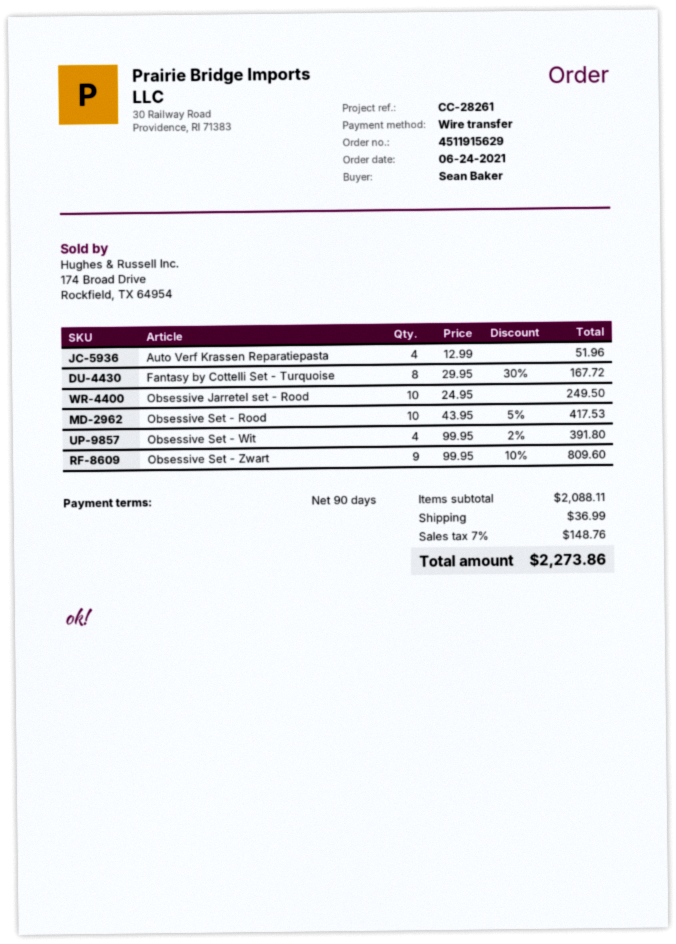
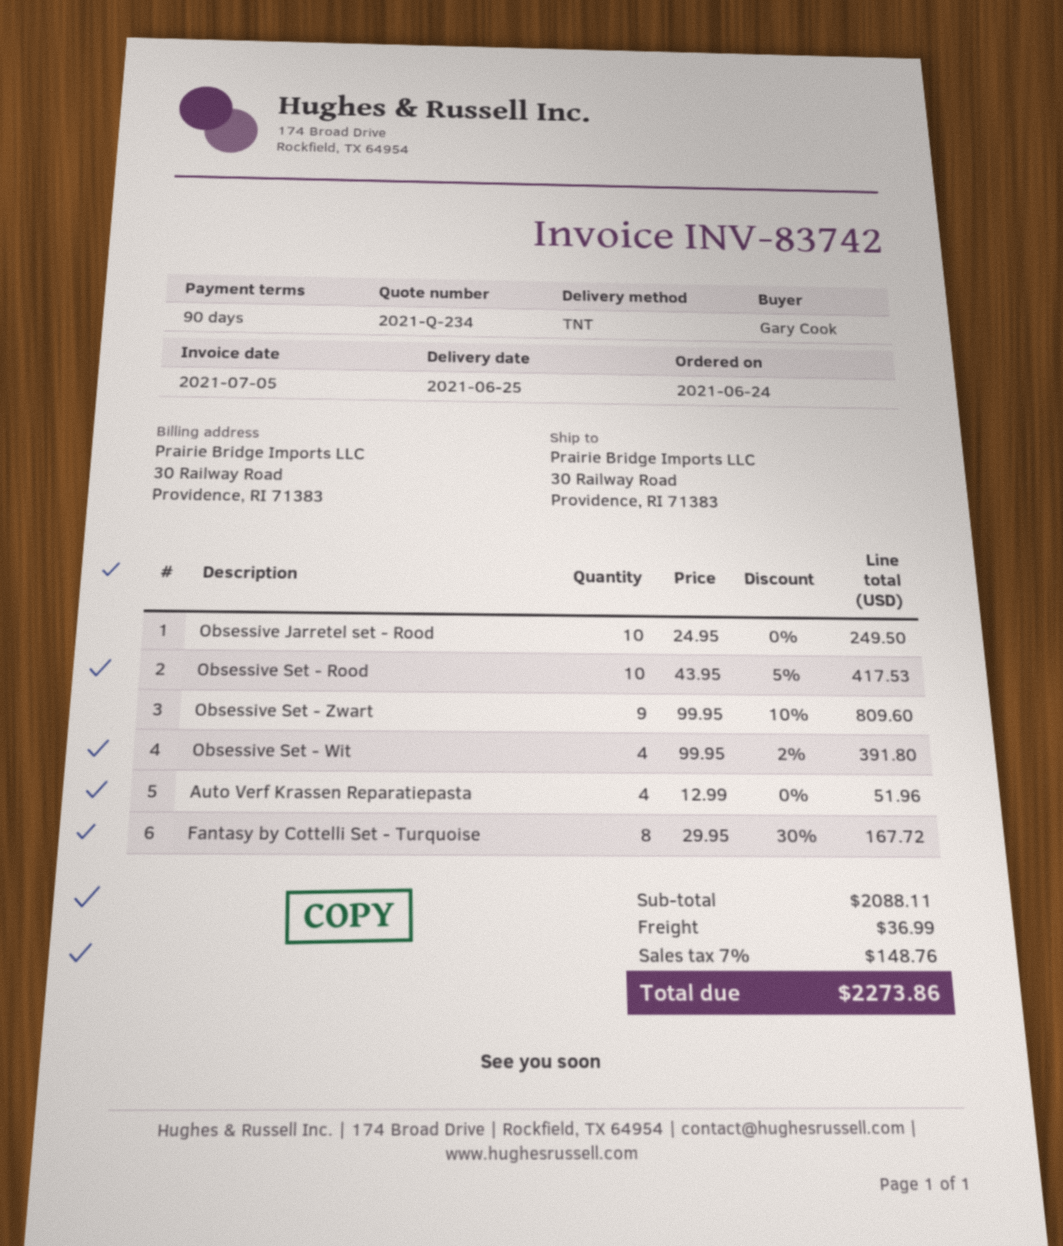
ordered by: Sean Baker -> Gary Cook

